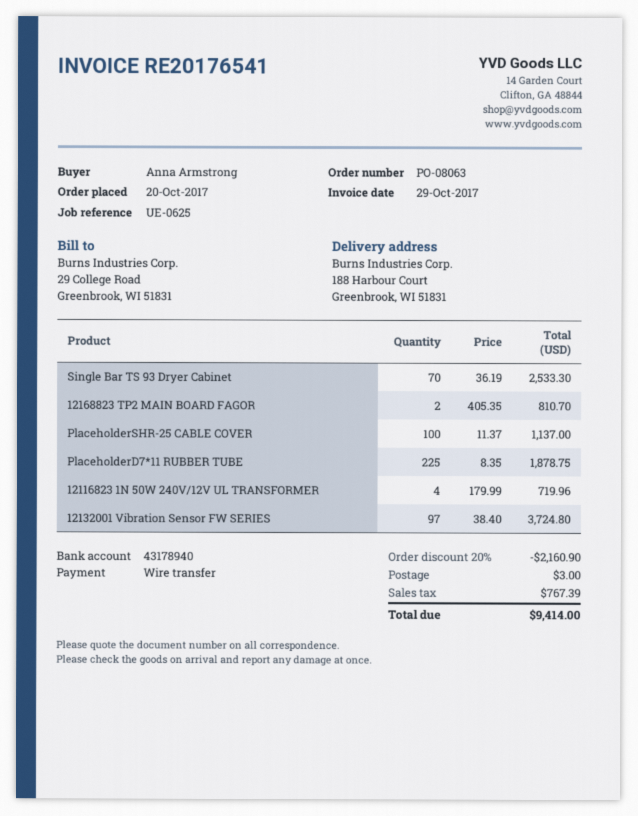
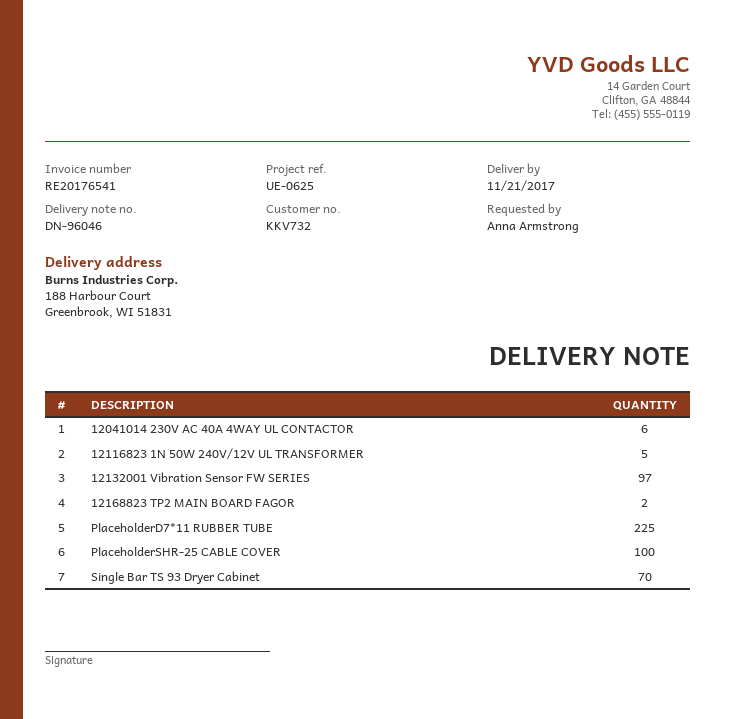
12116823 1N 50W 240V/12V UL TRANSFORMER: 4 -> 5
12041014 230V AC 40A 4WAY UL CONTACTOR: none -> 6

